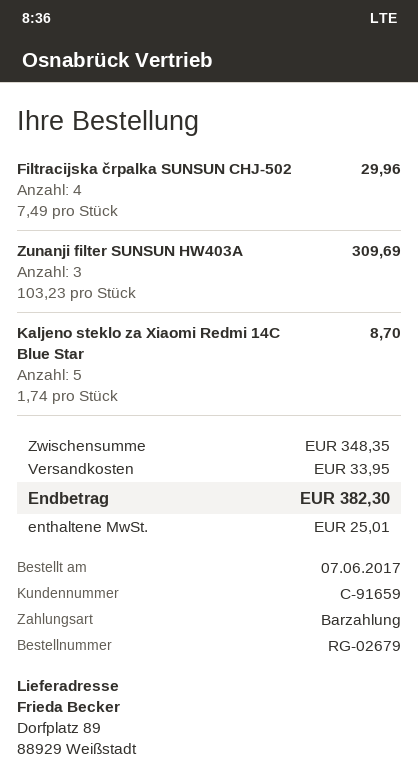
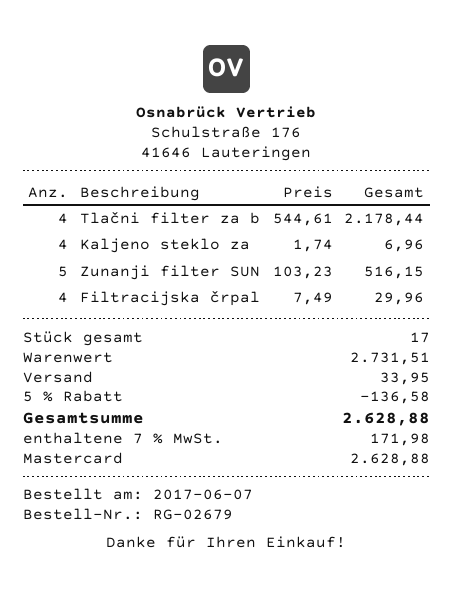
payment method: cash -> Mastercard
Zunanji filter SUNSUN HW403A: 3 x 103.23 = 309.69 -> 5 x 103.23 = 516.15
Kaljeno steklo za Xiaomi Redmi 14C Blue Star: 5 x 1.74 = 8.70 -> 4 x 1.74 = 6.96
Tlačni filter za b: none -> 4 x 544.61 = 2178.44
subtotal: 348.35 -> 2731.51
discount: none -> 5% = 136.58
tax: 25.01 -> 171.98
total: 382.30 -> 2628.88

